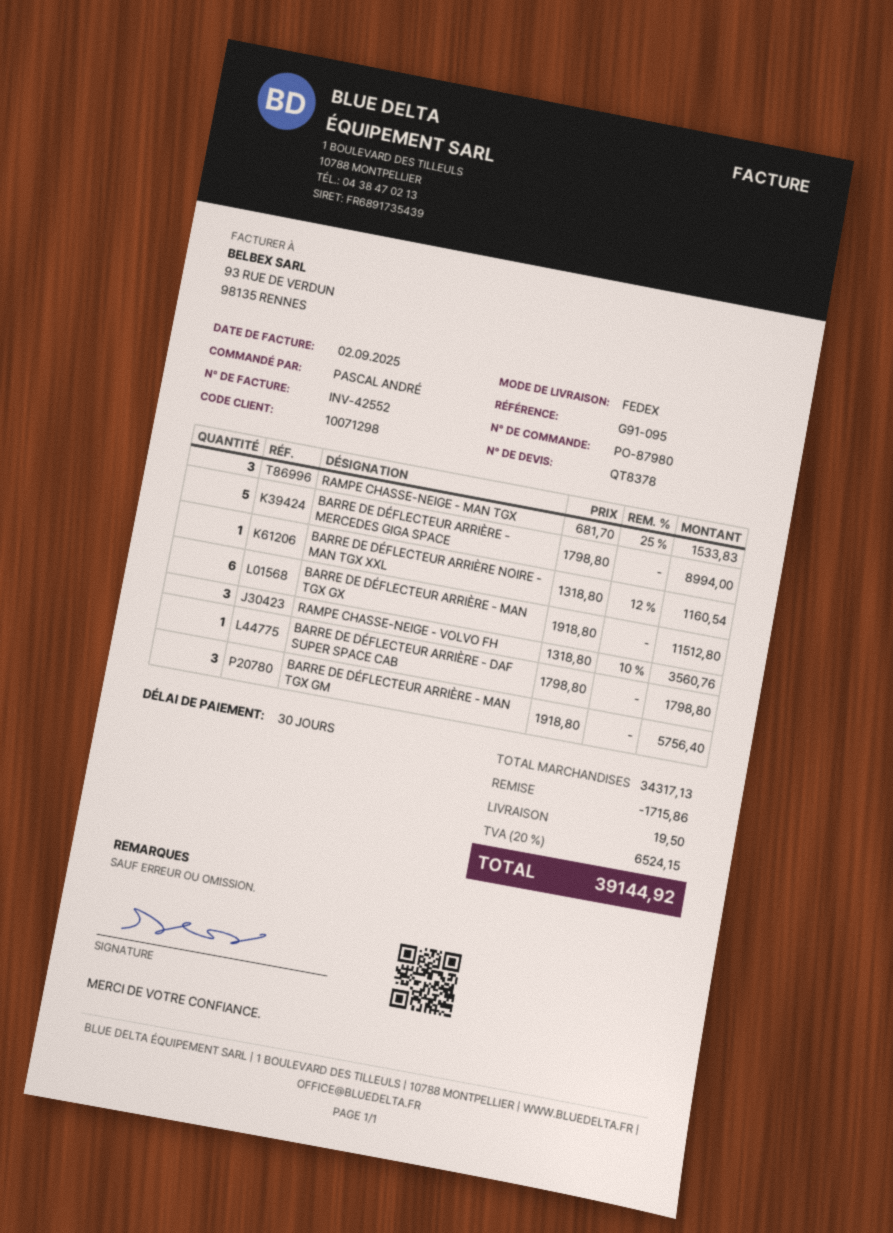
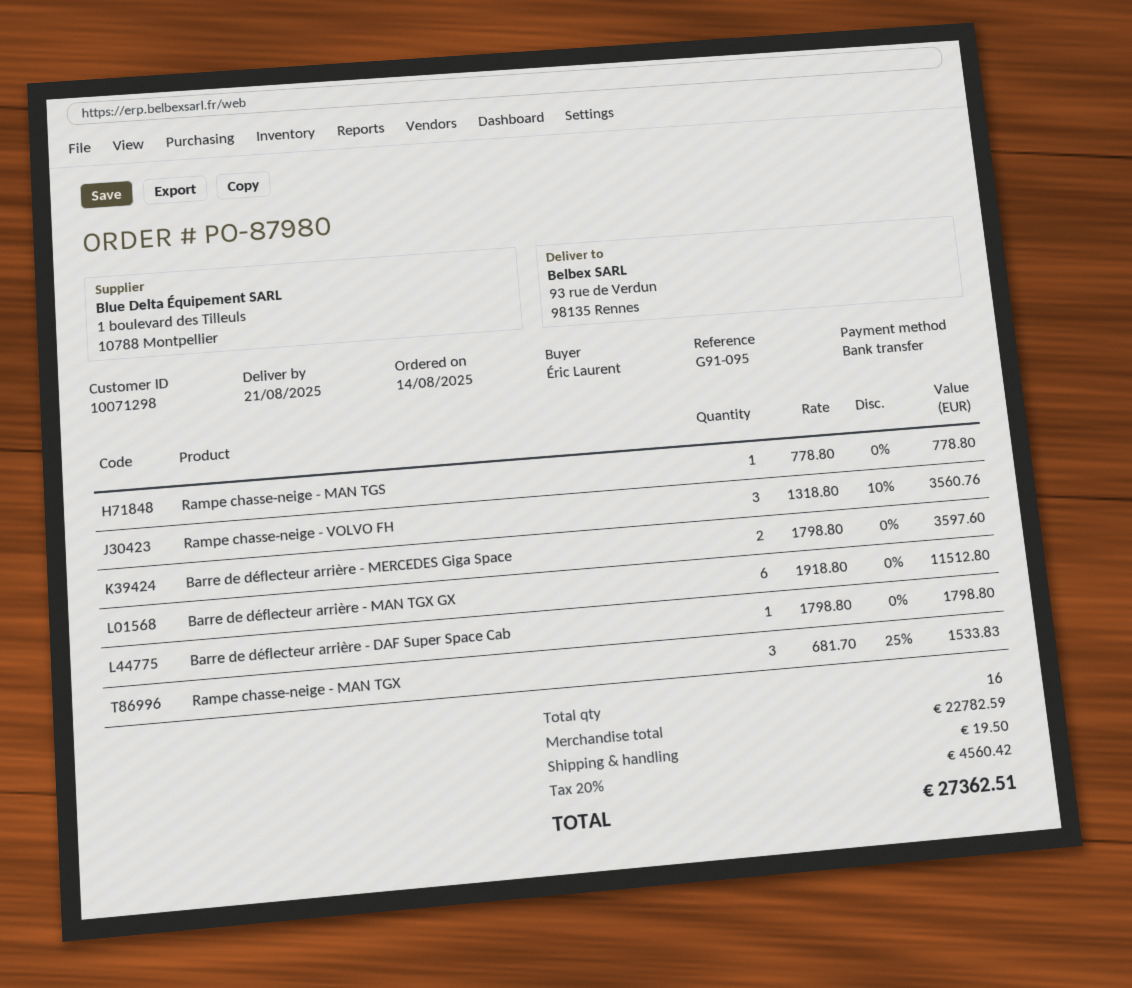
ordered by: PASCAL ANDRÉ -> Éric Laurent
BARRE DE DÉFLECTEUR ARRIÈRE - MERCEDES GIGA SPACE: 5 x 1798.80 = 8994.00 -> 2 x 1798.80 = 3597.60
BARRE DE DÉFLECTEUR ARRIÈRE NOIRE - MAN TGX XXL: 1 x 1318.80 - 12% = 1160.54 -> none
BARRE DE DÉFLECTEUR ARRIÈRE - MAN TGX GM: 3 x 1918.80 = 5756.40 -> none
Rampe chasse-neige - MAN TGS: none -> 1 x 778.80 = 778.80
subtotal: 34317.13 -> 22782.59
discount: 1715.86 -> none
tax: 20% = 6524.15 -> 20% = 4560.42
total: 39144.92 -> 27362.51

